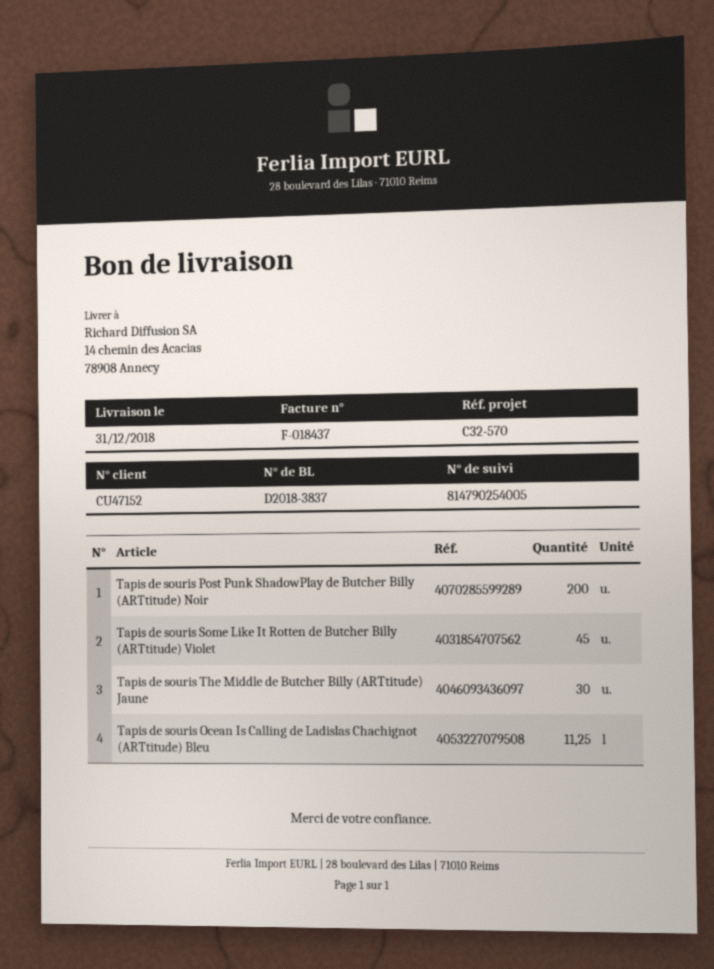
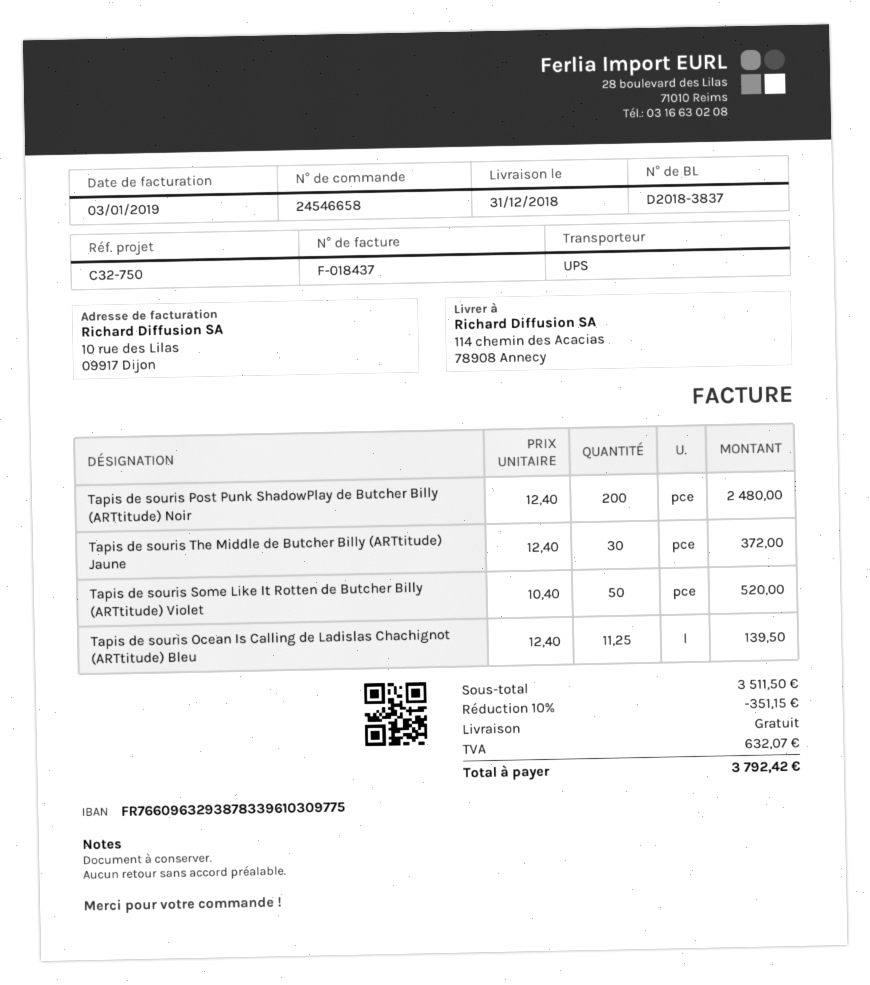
reference: C32-570 -> C32-750
ship to: 14 chemin des Acacias, 78908 Annecy -> 114 chemin des Acacias, 78908 Annecy
Tapis de souris Some Like It Rotten de Butcher Billy (ARTtitude) Violet: 45 -> 50

